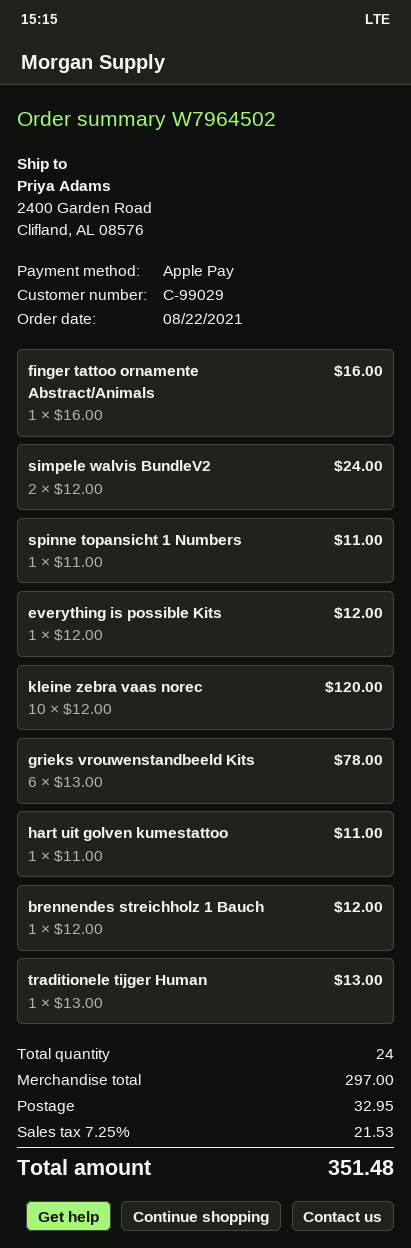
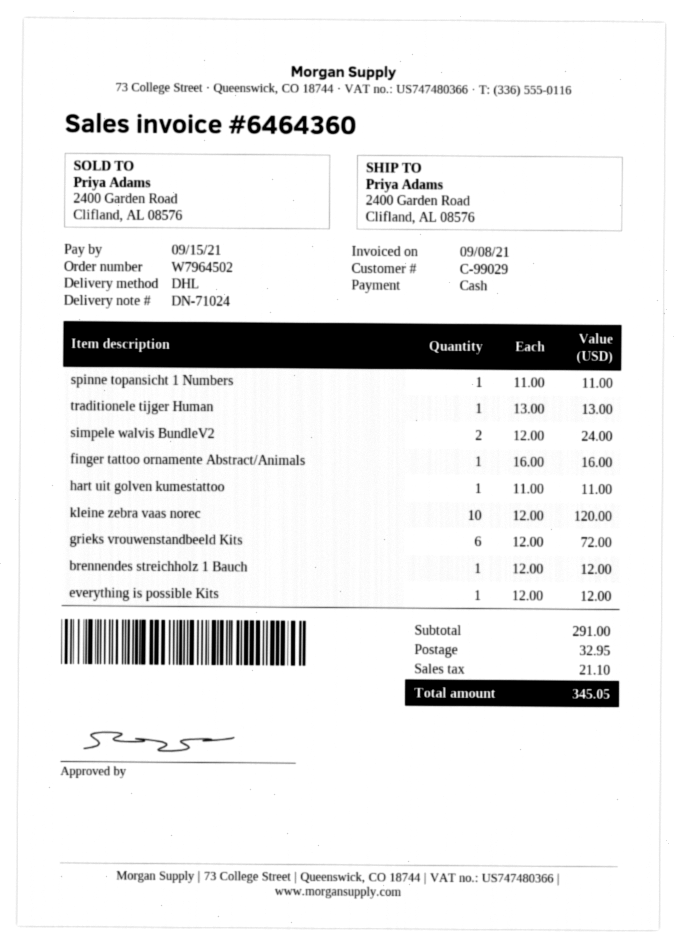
payment method: Apple Pay -> cash
grieks vrouwenstandbeeld Kits: 6 x 13.00 = 78.00 -> 6 x 12.00 = 72.00
subtotal: 297.00 -> 291.00
tax: 21.53 -> 21.10
total: 351.48 -> 345.05

